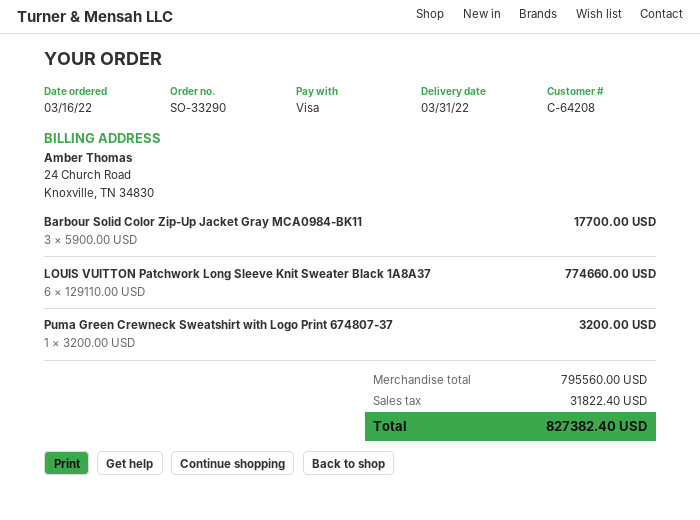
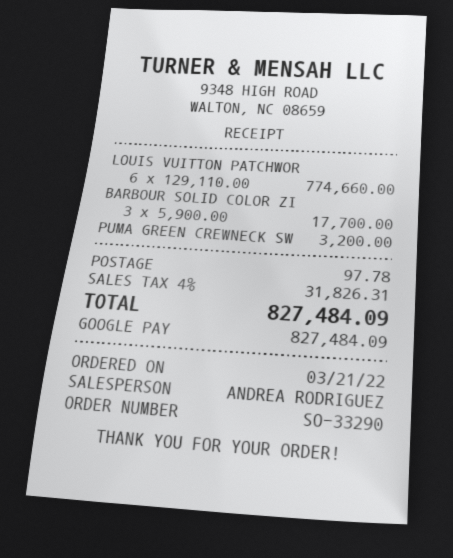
order date: 2022-03-16 -> 2022-03-21
payment method: Visa -> Google Pay
shipping: none -> 97.78
tax: 31822.40 -> 31826.31
total: 827382.40 -> 827484.09

